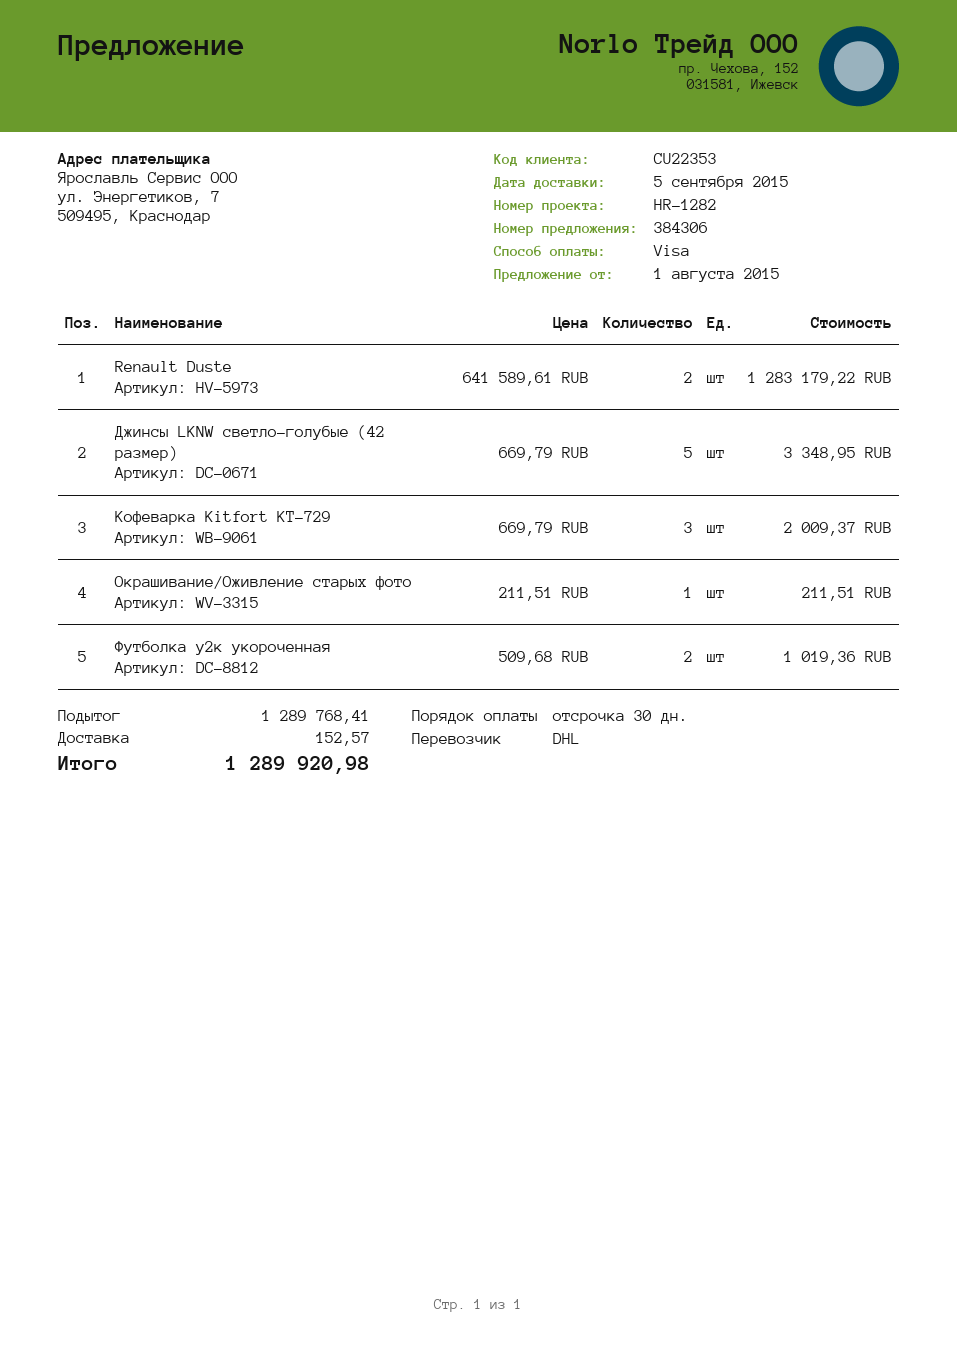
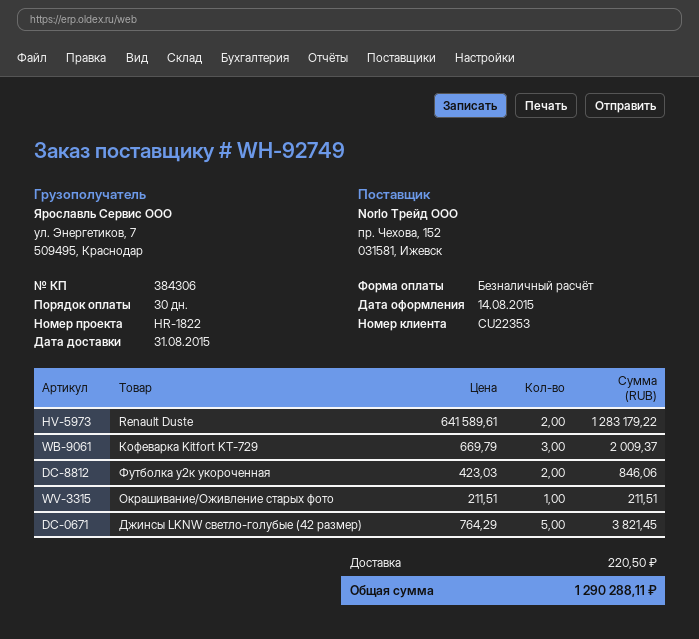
delivery date: 2015-09-05 -> 2015-08-31
reference: HR-1282 -> HR-1822
payment method: Visa -> bank transfer
Джинсы LKNW светло-голубые (42 размер): 5 x 669.79 = 3348.95 -> 5 x 764.29 = 3821.45
Футболка у2к укороченная: 2 x 509.68 = 1019.36 -> 2 x 423.03 = 846.06
shipping: 152.57 -> 220.50
total: 1289920.98 -> 1290288.11

